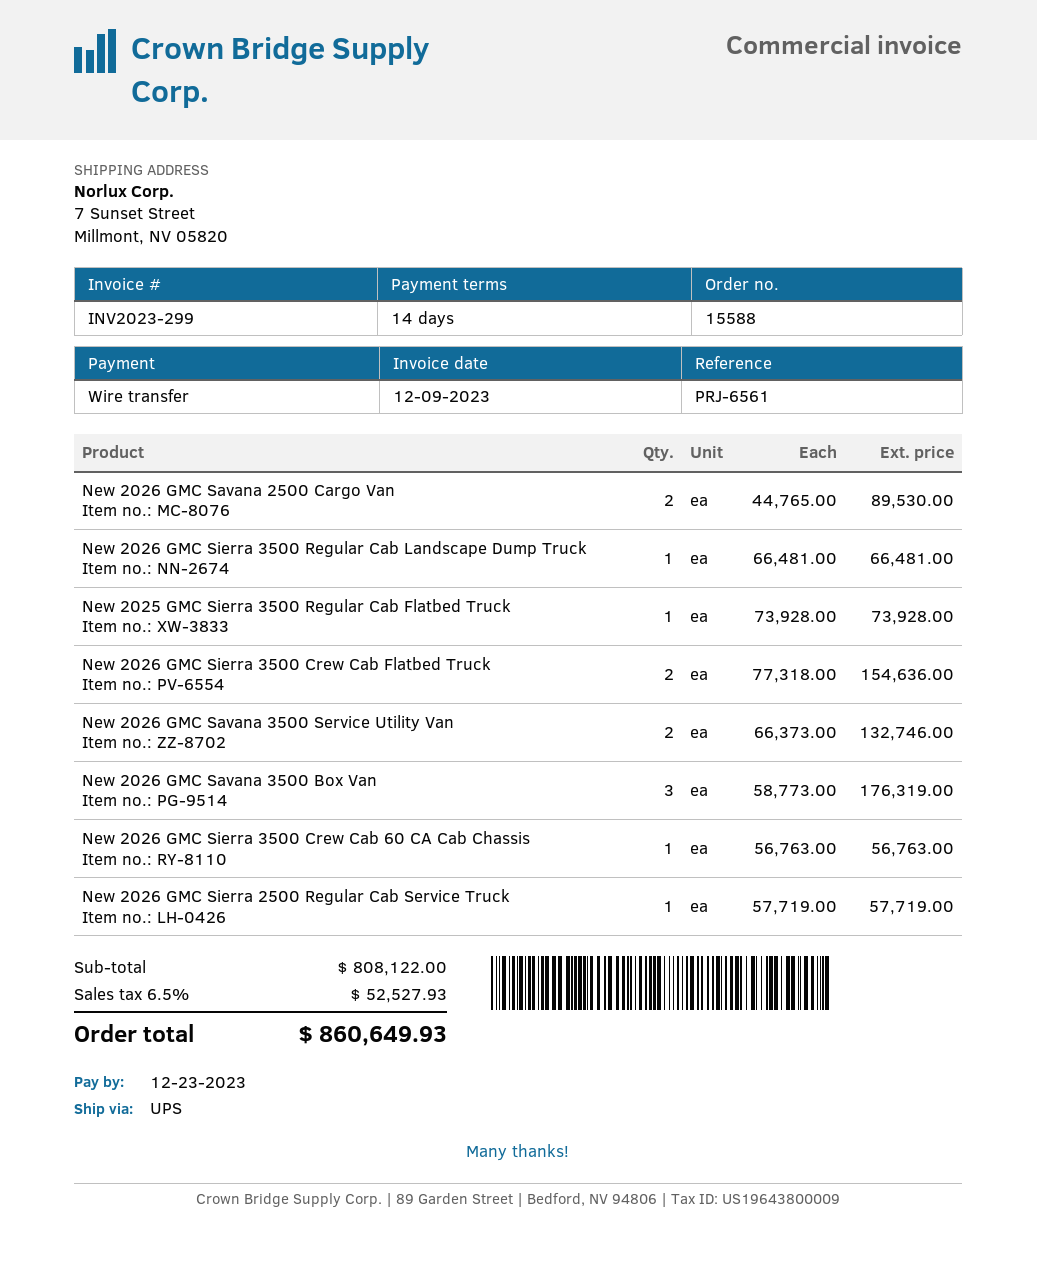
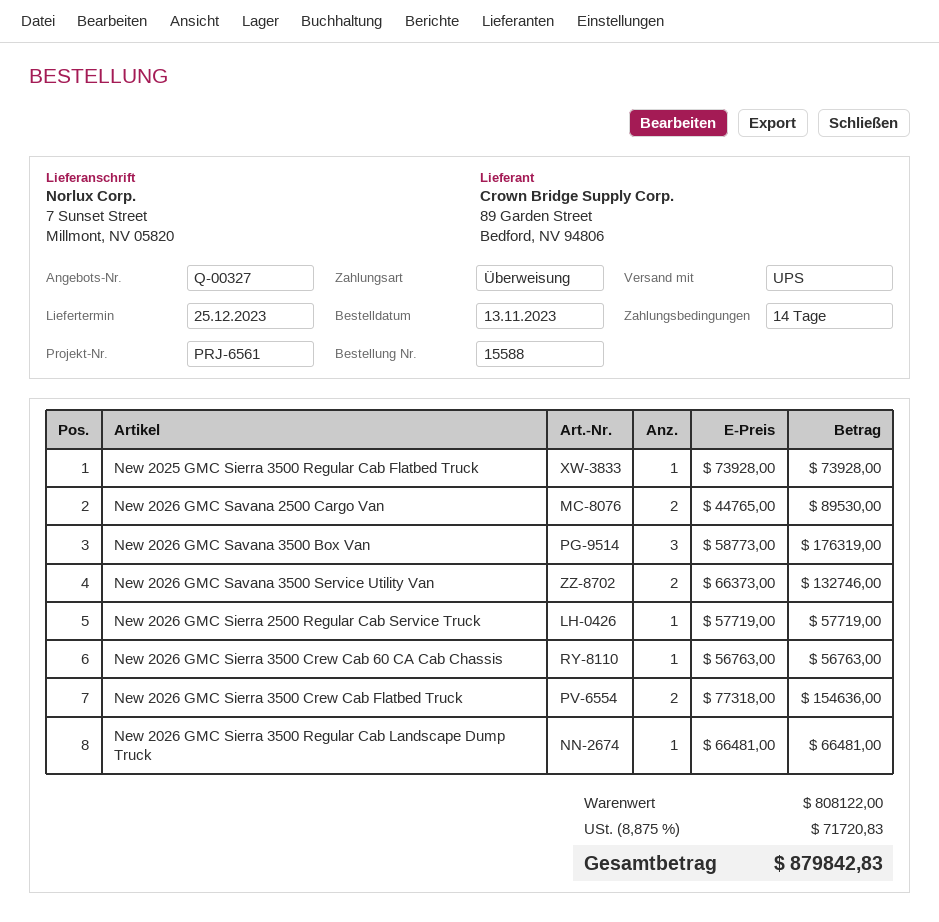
tax: 6.5% = 52527.93 -> 8.875% = 71720.83
total: 860649.93 -> 879842.83

